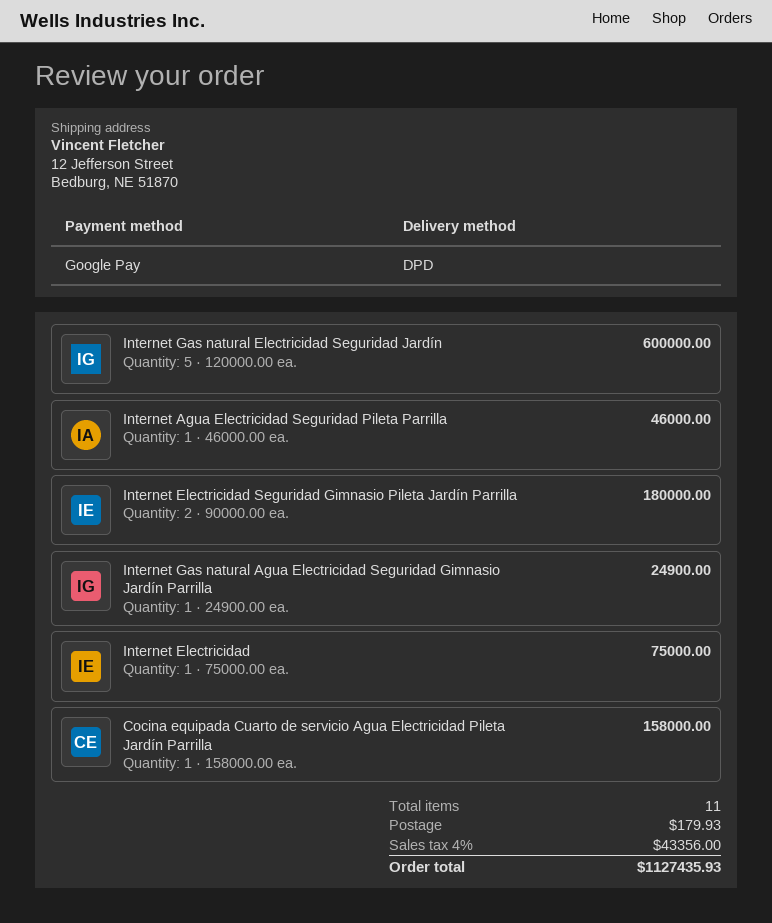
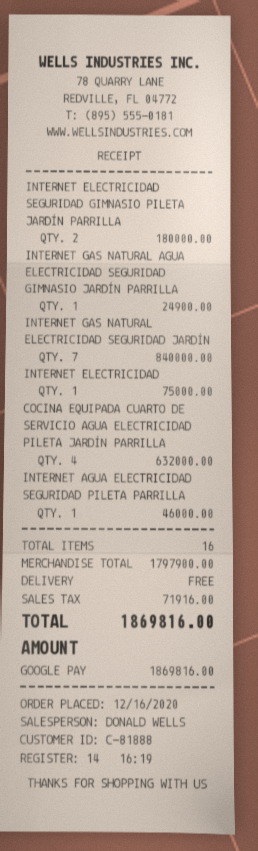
Internet Gas natural Electricidad Seguridad Jardín: 5 for 600000.00 -> 7 for 840000.00
Cocina equipada Cuarto de servicio Agua Electricidad Pileta Jardín Parrilla: 1 for 158000.00 -> 4 for 632000.00
total quantity: 11 -> 16
shipping: 179.93 -> 0.00
tax: 43356.00 -> 71916.00
total: 1127435.93 -> 1869816.00

